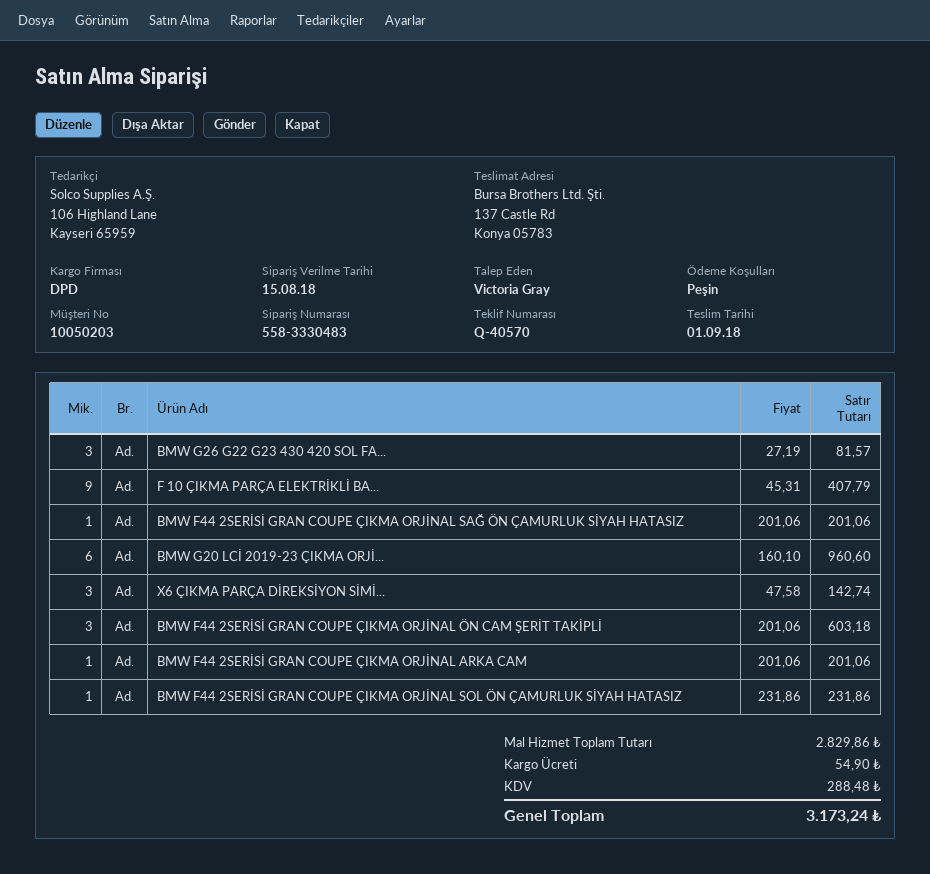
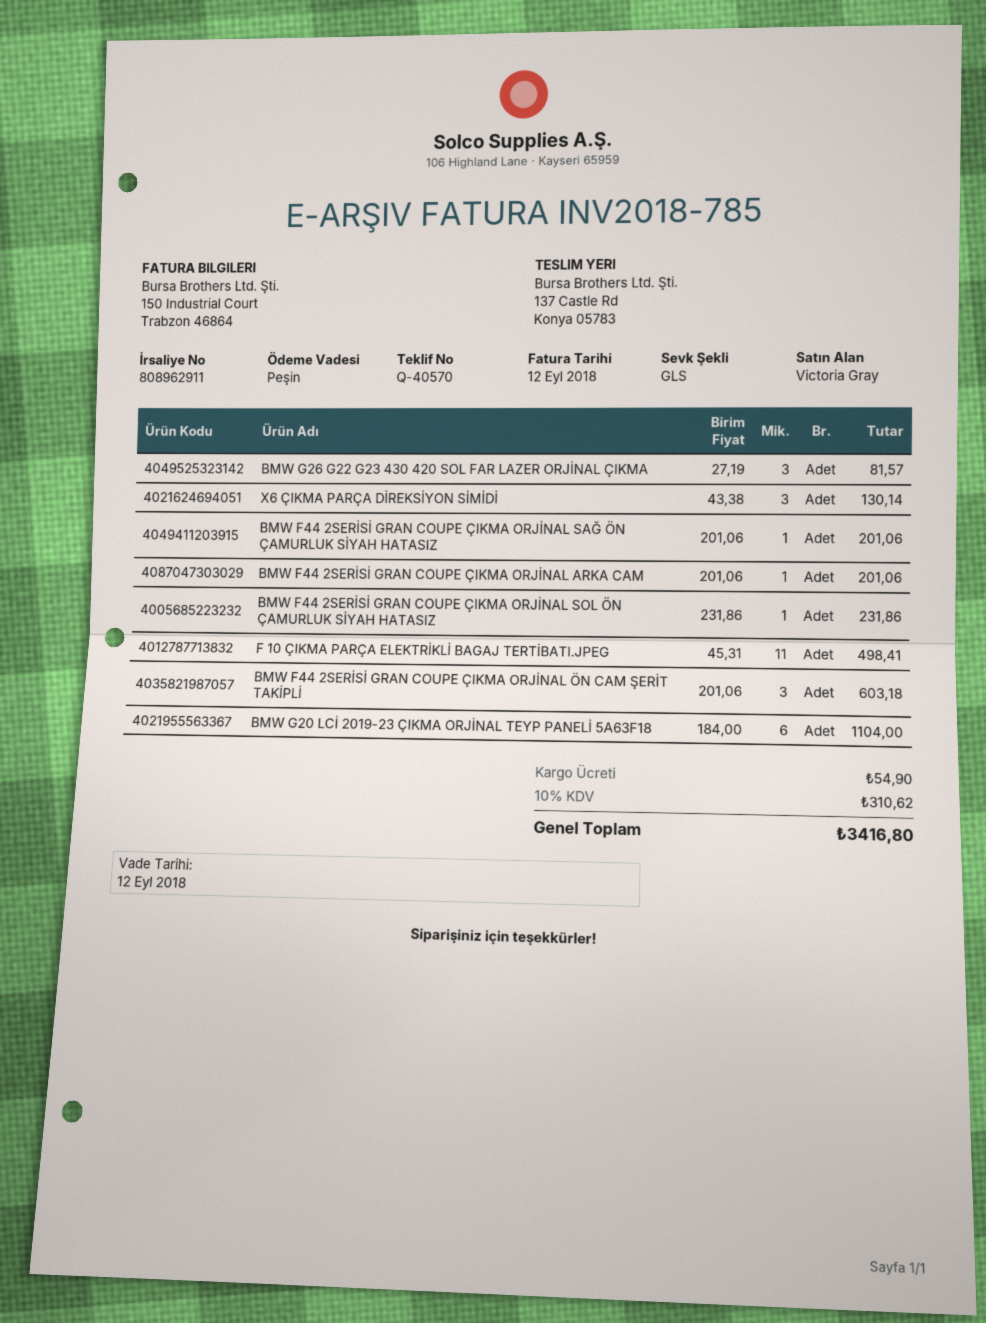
shipping method: DPD -> GLS
F 10 ÇIKMA PARÇA ELEKTRİKLİ BA...: 9 x 45.31 = 407.79 -> 11 x 45.31 = 498.41
BMW G20 LCİ 2019-23 ÇIKMA ORJİ...: 6 x 160.10 = 960.60 -> 6 x 184.00 = 1104.00
X6 ÇIKMA PARÇA DİREKSİYON SİMİ...: 3 x 47.58 = 142.74 -> 3 x 43.38 = 130.14
tax: 288.48 -> 310.62
total: 3173.24 -> 3416.80

